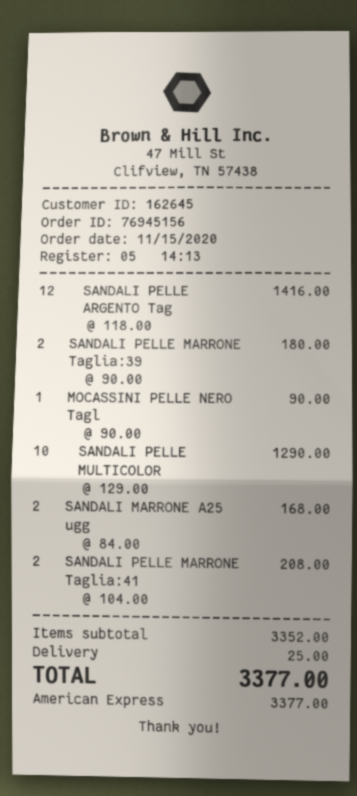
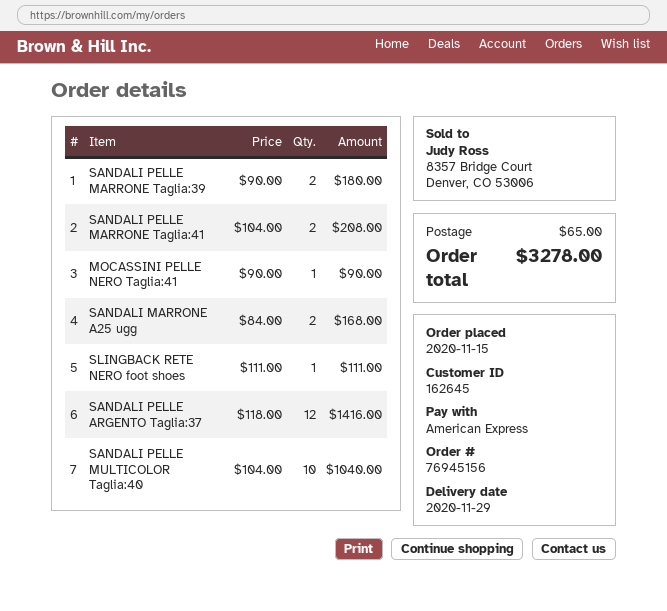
SANDALI PELLE MULTICOLOR: 10 x 129.00 = 1290.00 -> 10 x 104.00 = 1040.00
SLINGBACK RETE NERO foot shoes: none -> 1 x 111.00 = 111.00
shipping: 25.00 -> 65.00
total: 3377.00 -> 3278.00

